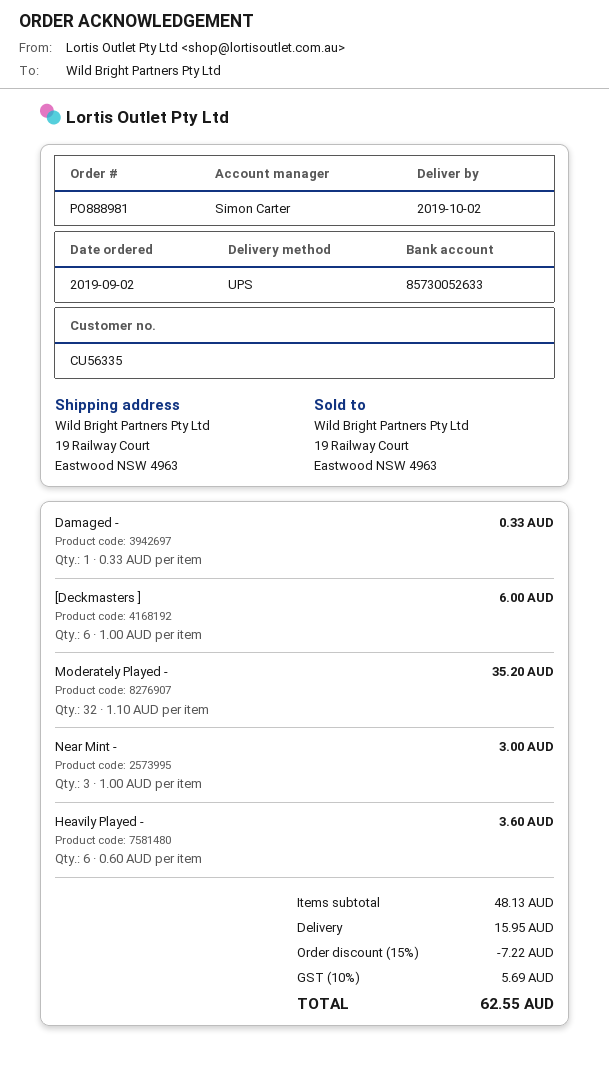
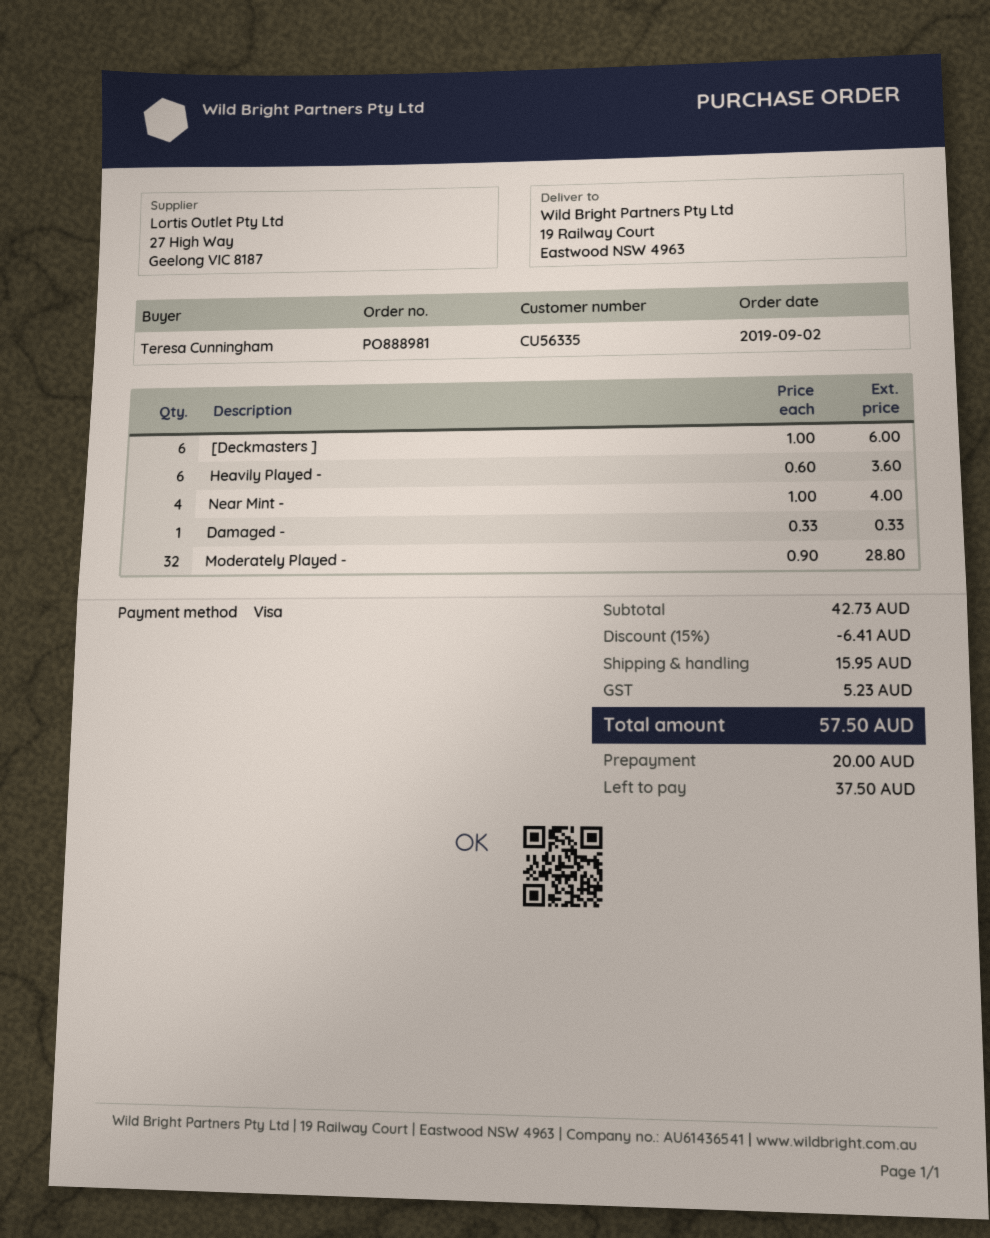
Moderately Played -: 32 x 1.10 = 35.20 -> 32 x 0.90 = 28.80
Near Mint -: 3 x 1.00 = 3.00 -> 4 x 1.00 = 4.00
subtotal: 48.13 -> 42.73
discount: 15% = 7.22 -> 15% = 6.41
tax: 5.69 -> 5.23
total: 62.55 -> 57.50

